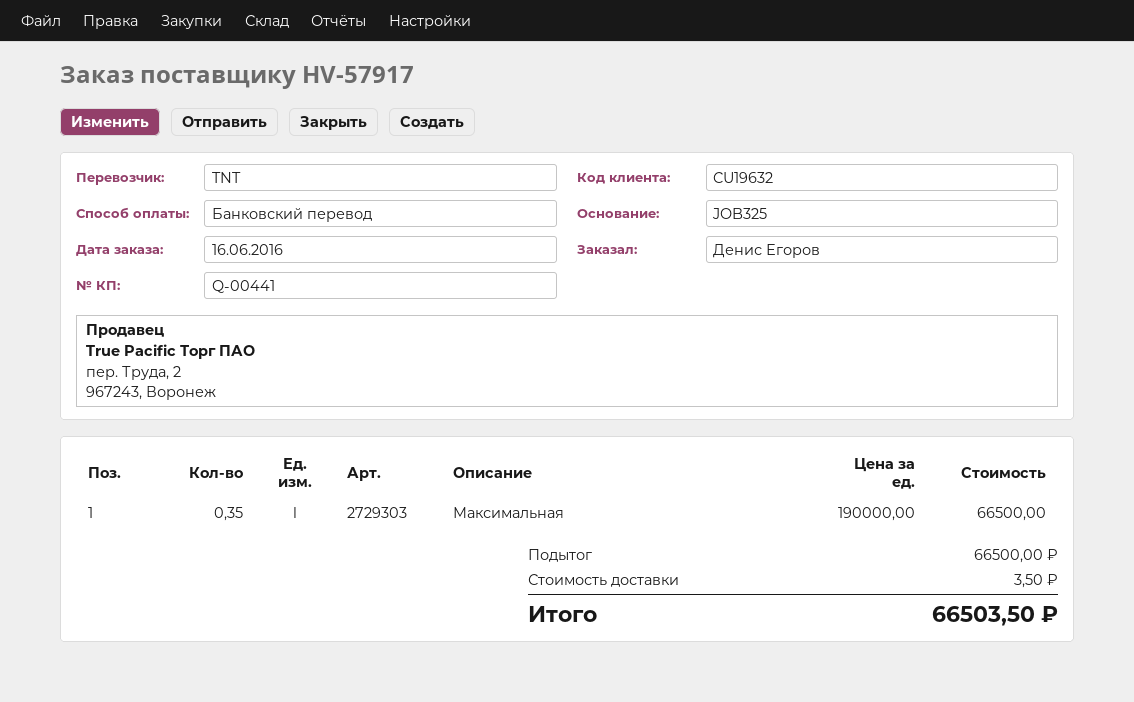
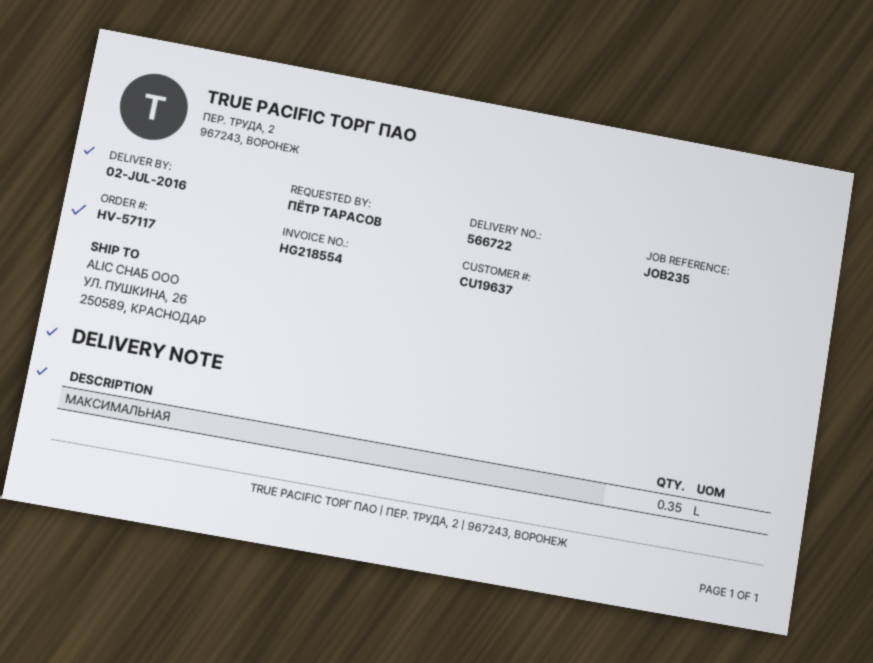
order number: HV-57917 -> HV-57117
customer number: CU19632 -> CU19637
reference: JOB325 -> JOB235
ordered by: Денис Егоров -> ПЁТР ТАРАСОВ

